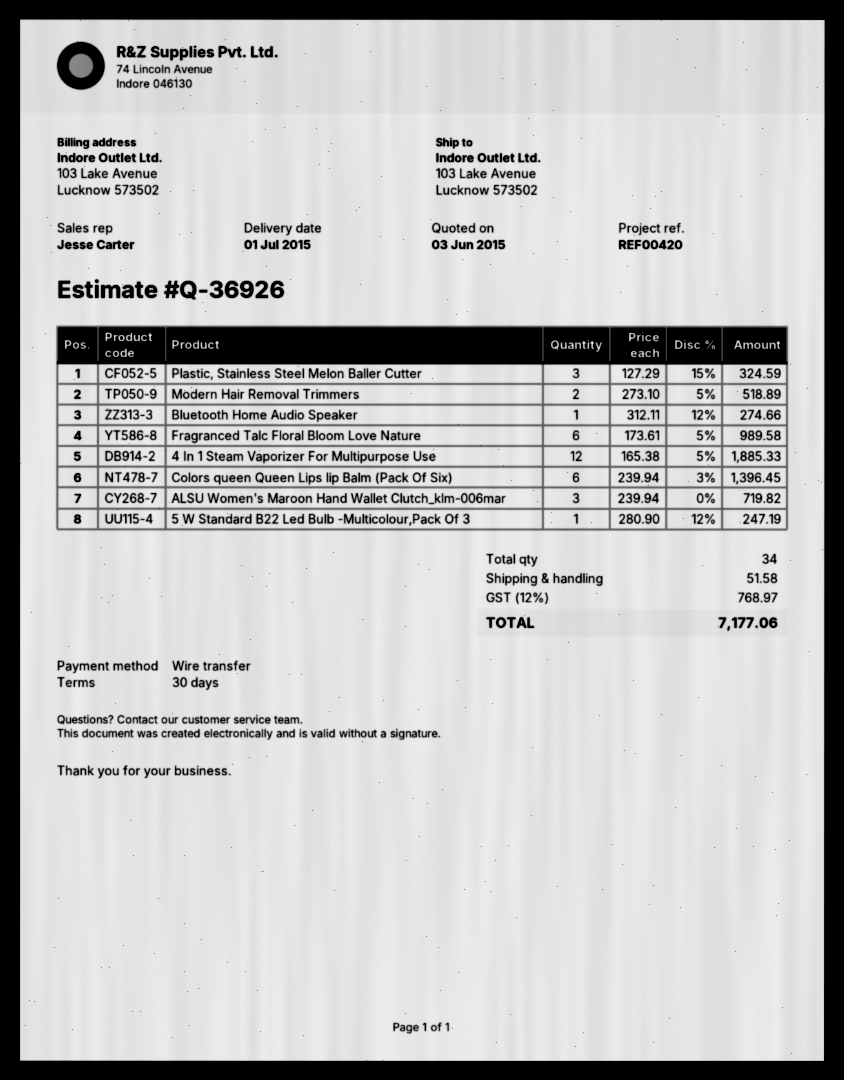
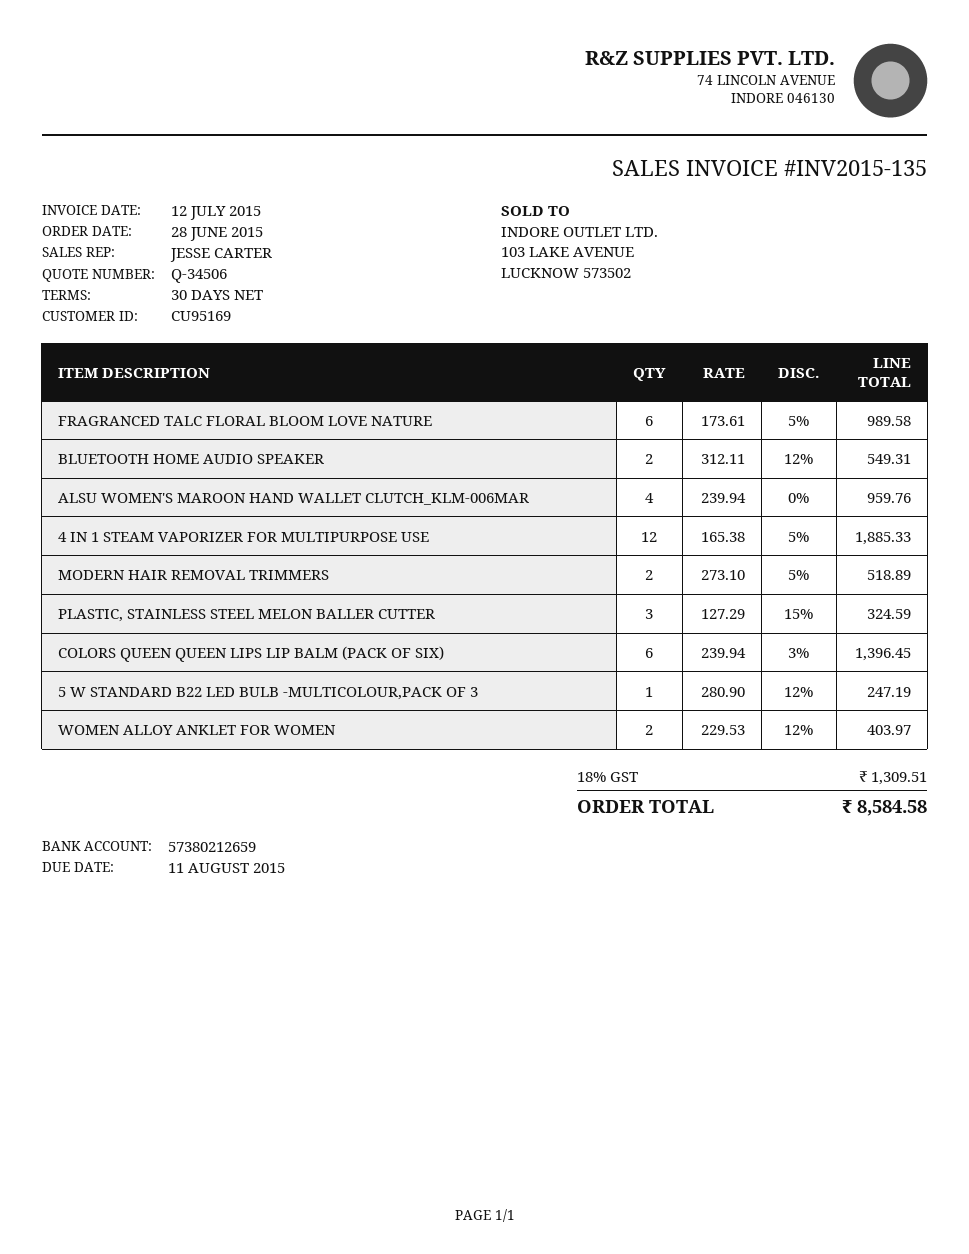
quote number: Q-36926 -> Q-34506
Bluetooth Home Audio Speaker: 1 x 312.11 - 12% = 274.66 -> 2 x 312.11 - 12% = 549.31
ALSU Women's Maroon Hand Wallet Clutch_klm-006mar: 3 x 239.94 = 719.82 -> 4 x 239.94 = 959.76
WOMEN ALLOY ANKLET FOR WOMEN: none -> 2 x 229.53 - 12% = 403.97
shipping: 51.58 -> none
tax: 12% = 768.97 -> 18% = 1309.51
total: 7177.06 -> 8584.58

